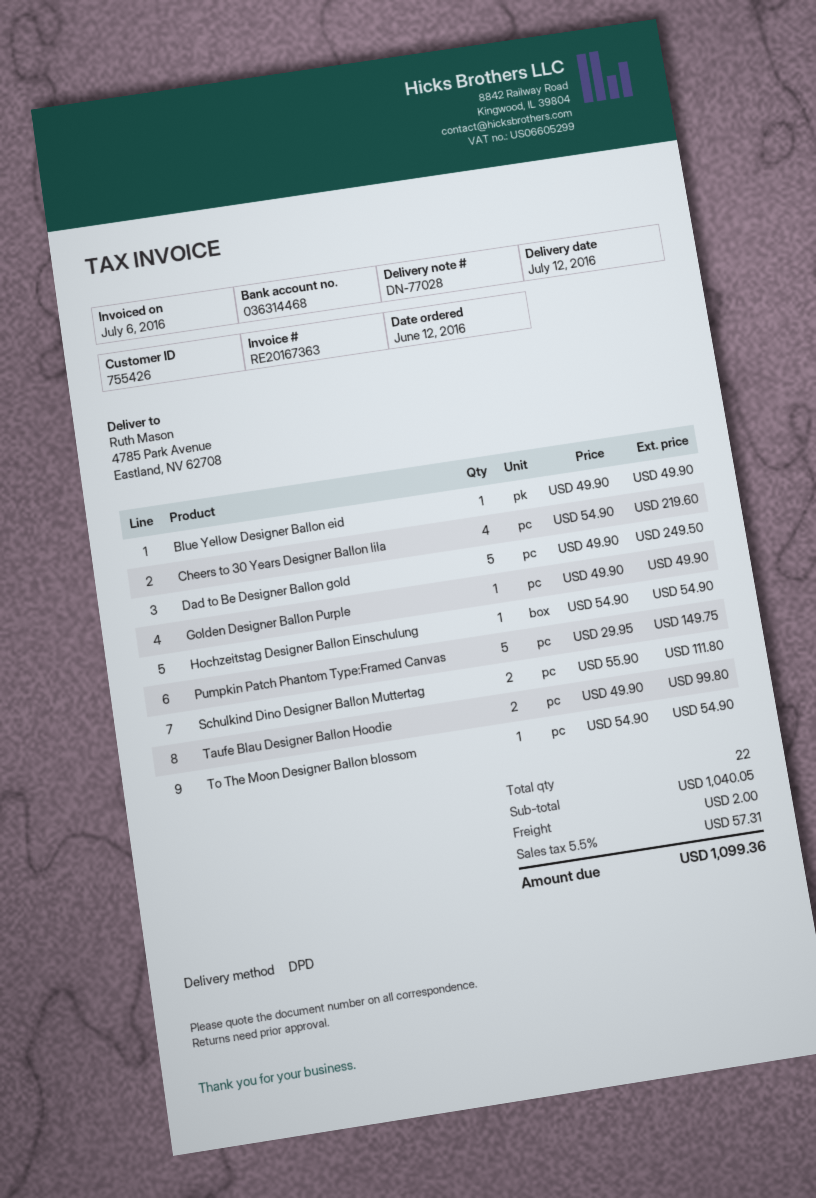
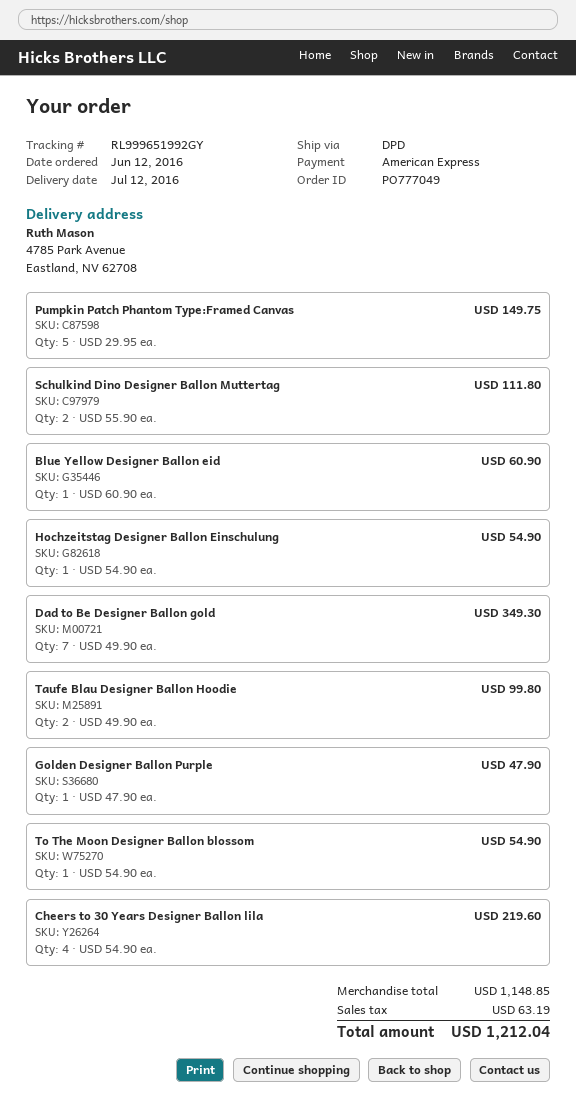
Blue Yellow Designer Ballon eid: 1 x 49.90 = 49.90 -> 1 x 60.90 = 60.90
Dad to Be Designer Ballon gold: 5 x 49.90 = 249.50 -> 7 x 49.90 = 349.30
Golden Designer Ballon Purple: 1 x 49.90 = 49.90 -> 1 x 47.90 = 47.90
subtotal: 1040.05 -> 1148.85
shipping: 2.00 -> none
tax: 57.31 -> 63.19
total: 1099.36 -> 1212.04

